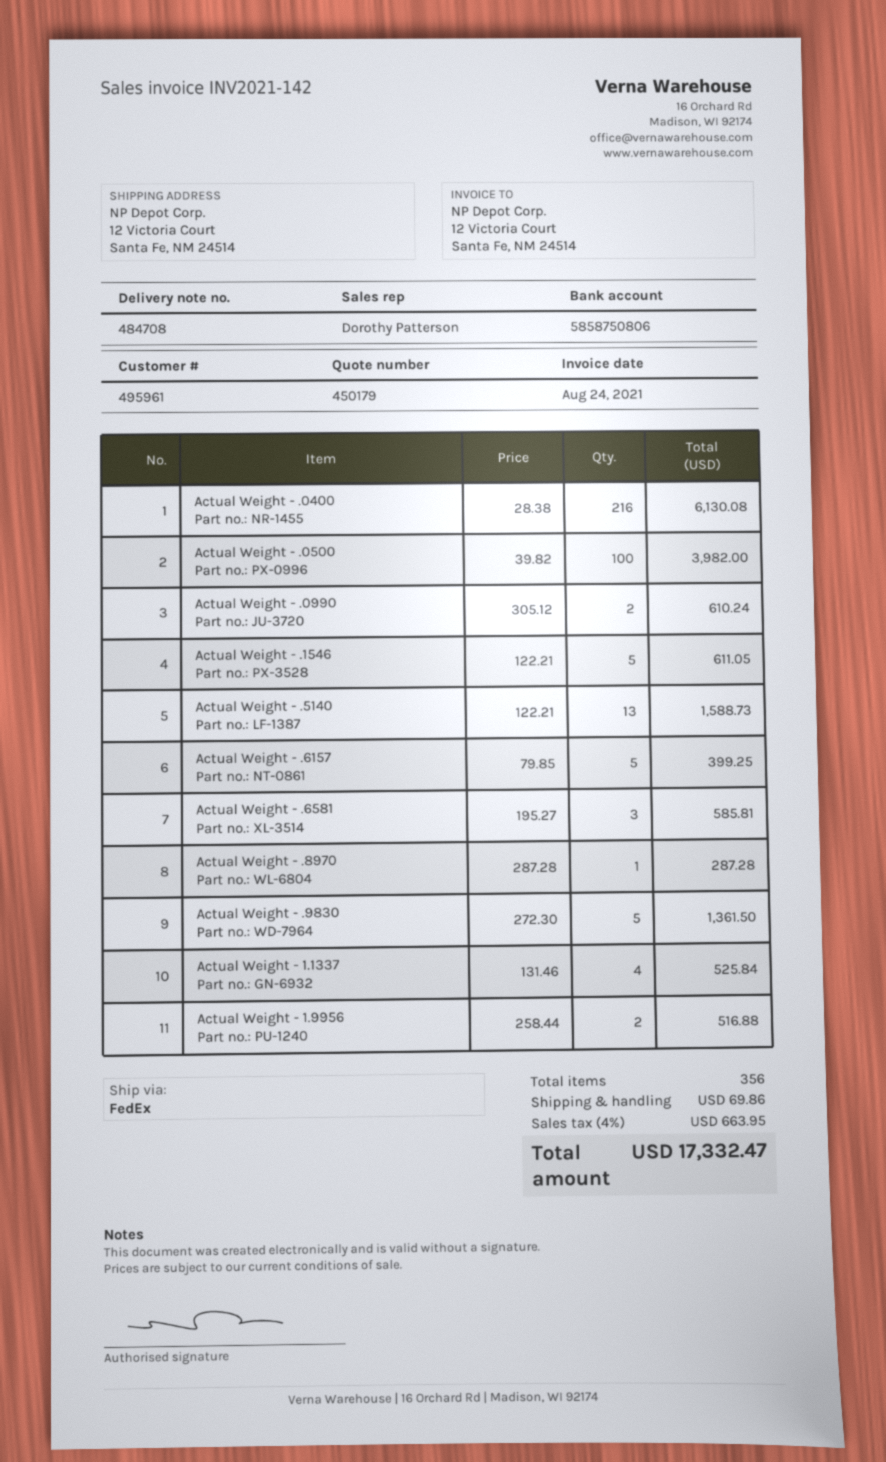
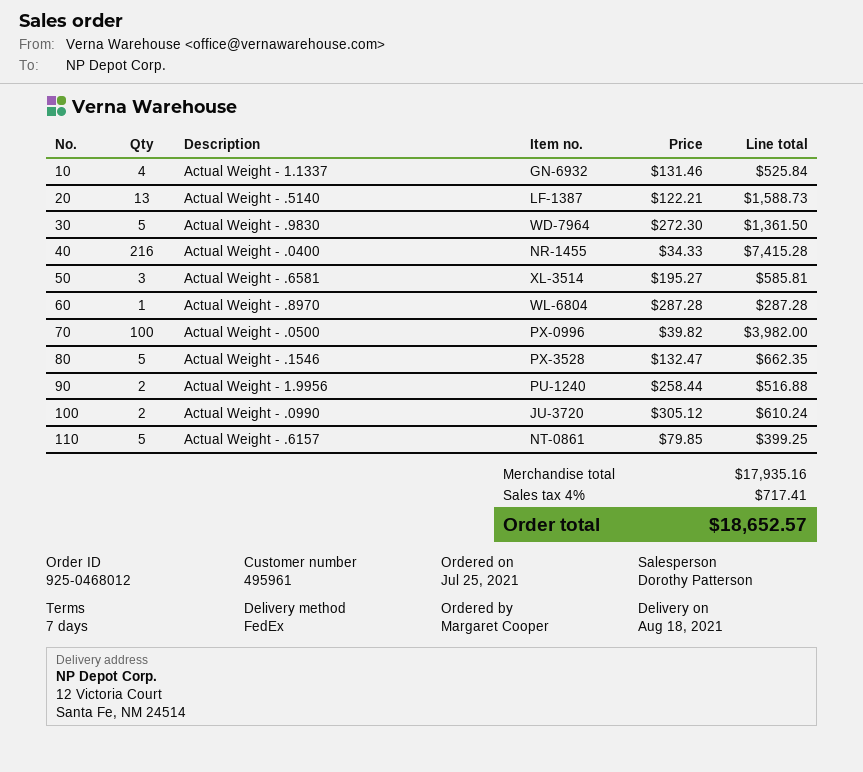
Actual Weight - .0400: 216 x 28.38 = 6130.08 -> 216 x 34.33 = 7415.28
Actual Weight - .1546: 5 x 122.21 = 611.05 -> 5 x 132.47 = 662.35
shipping: 69.86 -> none
tax: 4% = 663.95 -> 4% = 717.41
total: 17332.47 -> 18652.57

